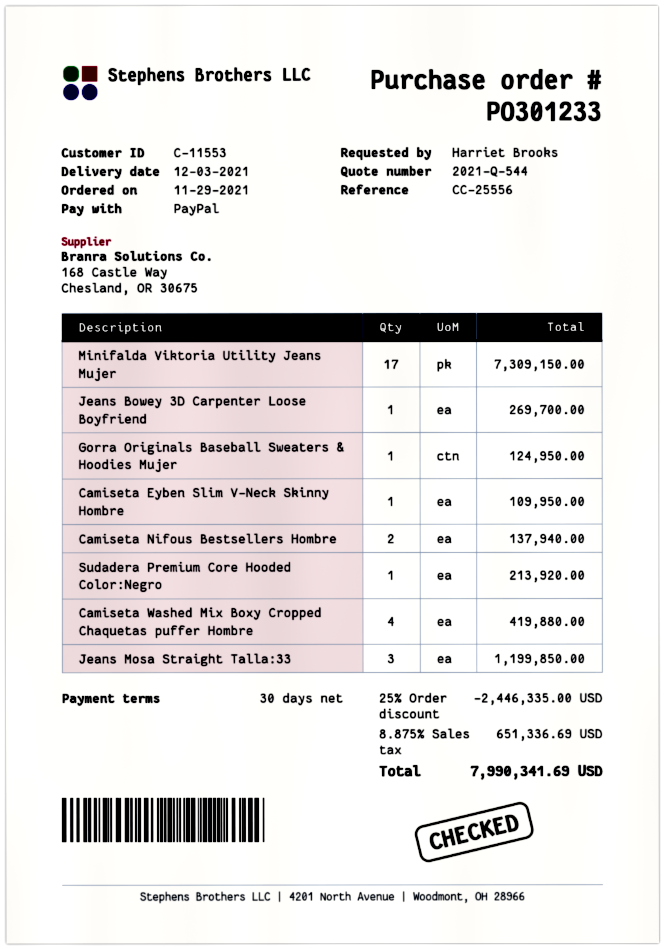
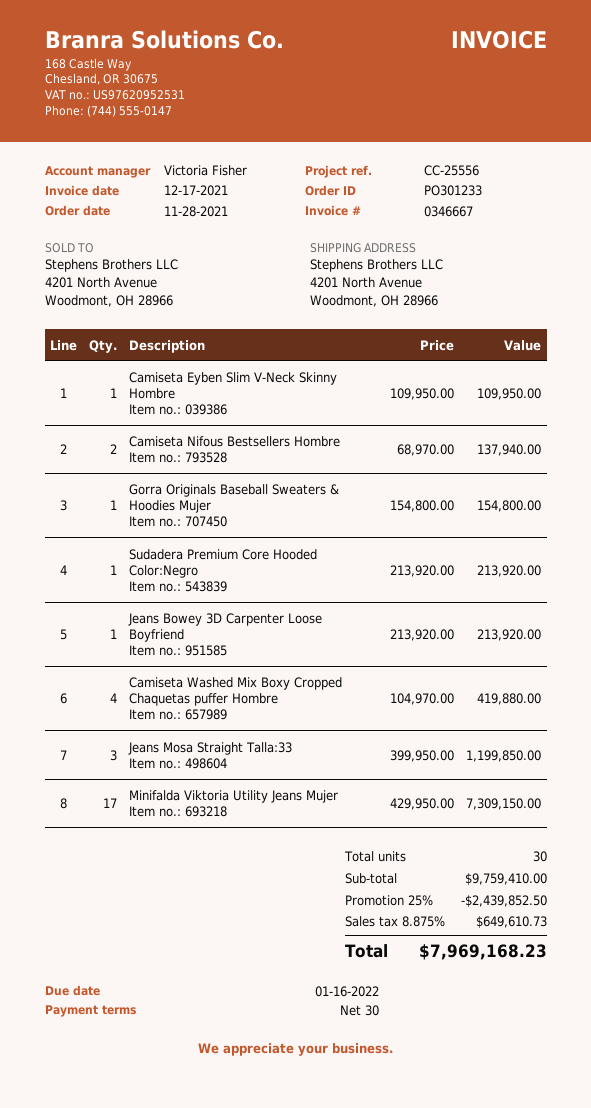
order date: 2021-11-29 -> 2021-11-28
Jeans Bowey 3D Carpenter Loose Boyfriend: 1 for 269700.00 -> 1 for 213920.00
Gorra Originals Baseball Sweaters & Hoodies Mujer: 1 for 124950.00 -> 1 for 154800.00
discount: 25% = 2446335.00 -> 25% = 2439852.50
tax: 8.875% = 651336.69 -> 8.875% = 649610.73
total: 7990341.69 -> 7969168.23

